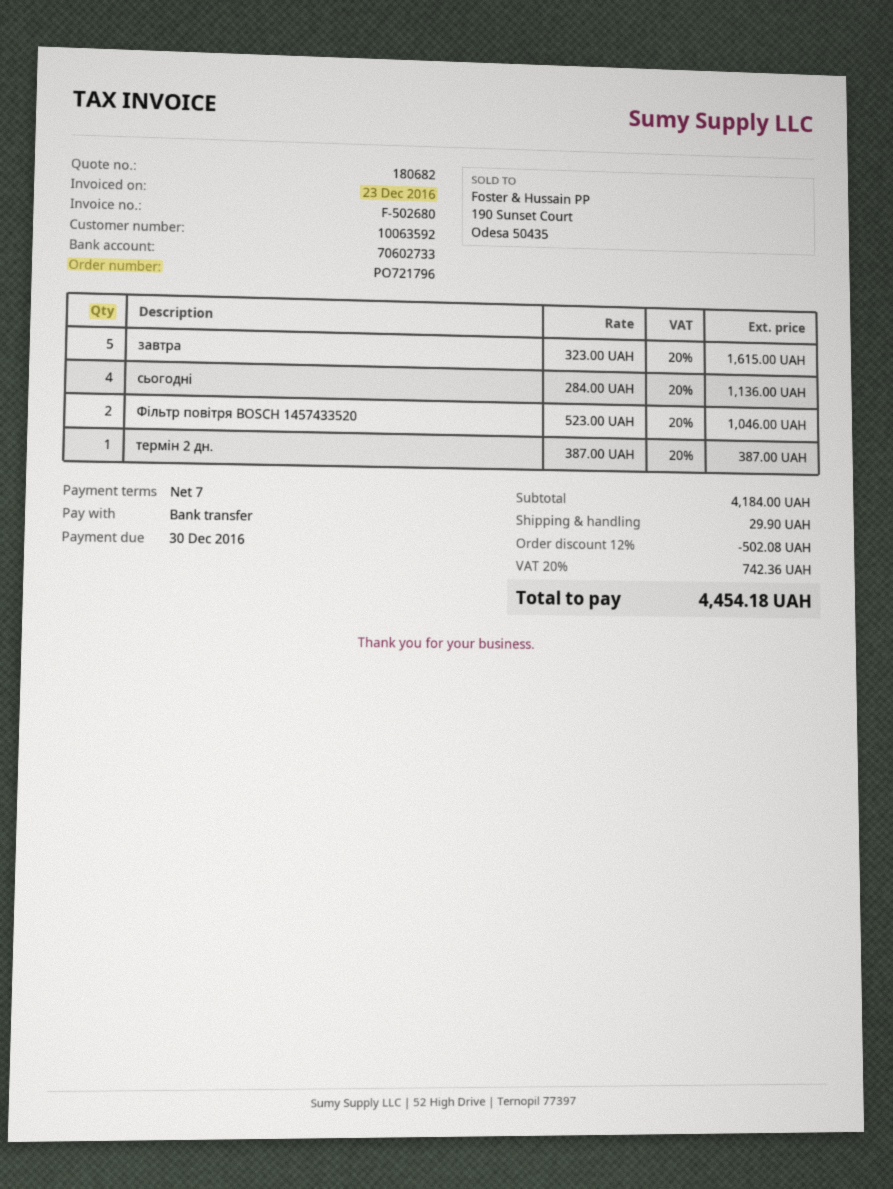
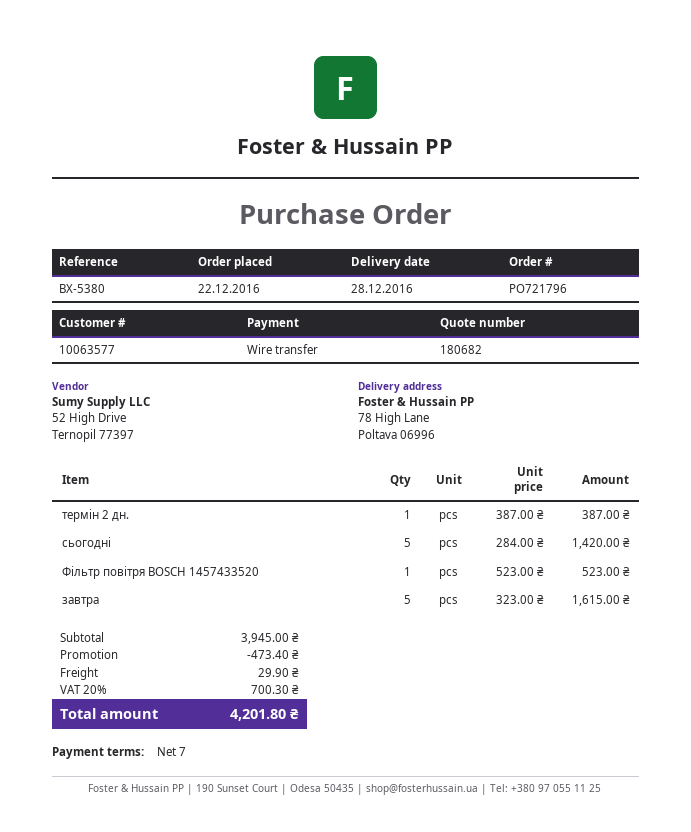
customer number: 10063592 -> 10063577
сьогодні: 4 x 284.00 = 1136.00 -> 5 x 284.00 = 1420.00
Фільтр повітря BOSCH 1457433520: 2 x 523.00 = 1046.00 -> 1 x 523.00 = 523.00
subtotal: 4184.00 -> 3945.00
discount: 502.08 -> 473.40
tax: 20% = 742.36 -> 20% = 700.30
total: 4454.18 -> 4201.80

